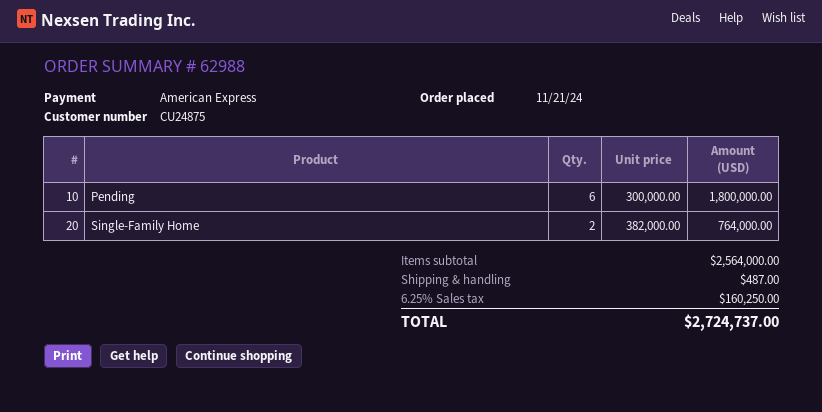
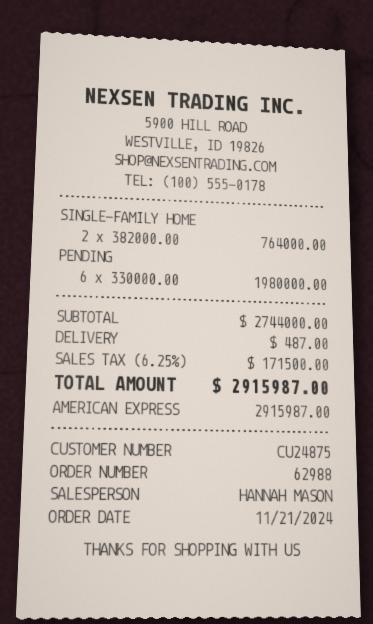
Pending: 6 x 300000.00 = 1800000.00 -> 6 x 330000.00 = 1980000.00
subtotal: 2564000.00 -> 2744000.00
tax: 6.25% = 160250.00 -> 6.25% = 171500.00
total: 2724737.00 -> 2915987.00

